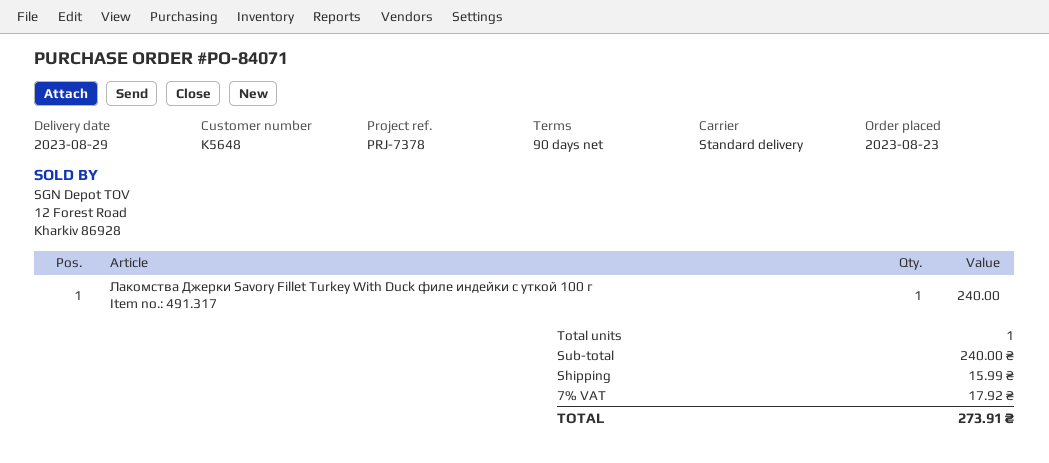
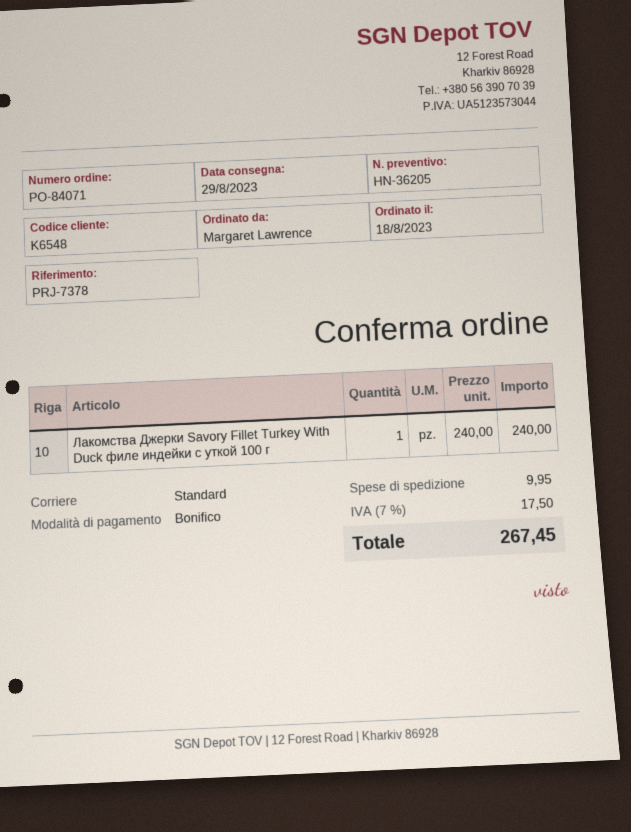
order date: 2023-08-23 -> 2023-08-18
customer number: K5648 -> K6548
shipping: 15.99 -> 9.95
tax: 7% = 17.92 -> 7% = 17.50
total: 273.91 -> 267.45

